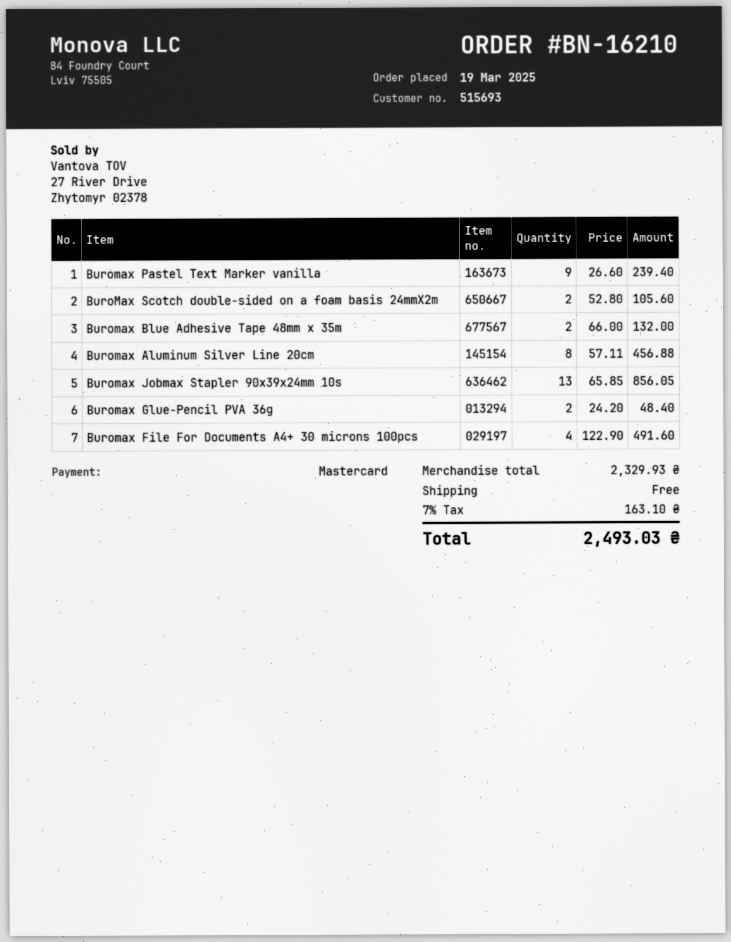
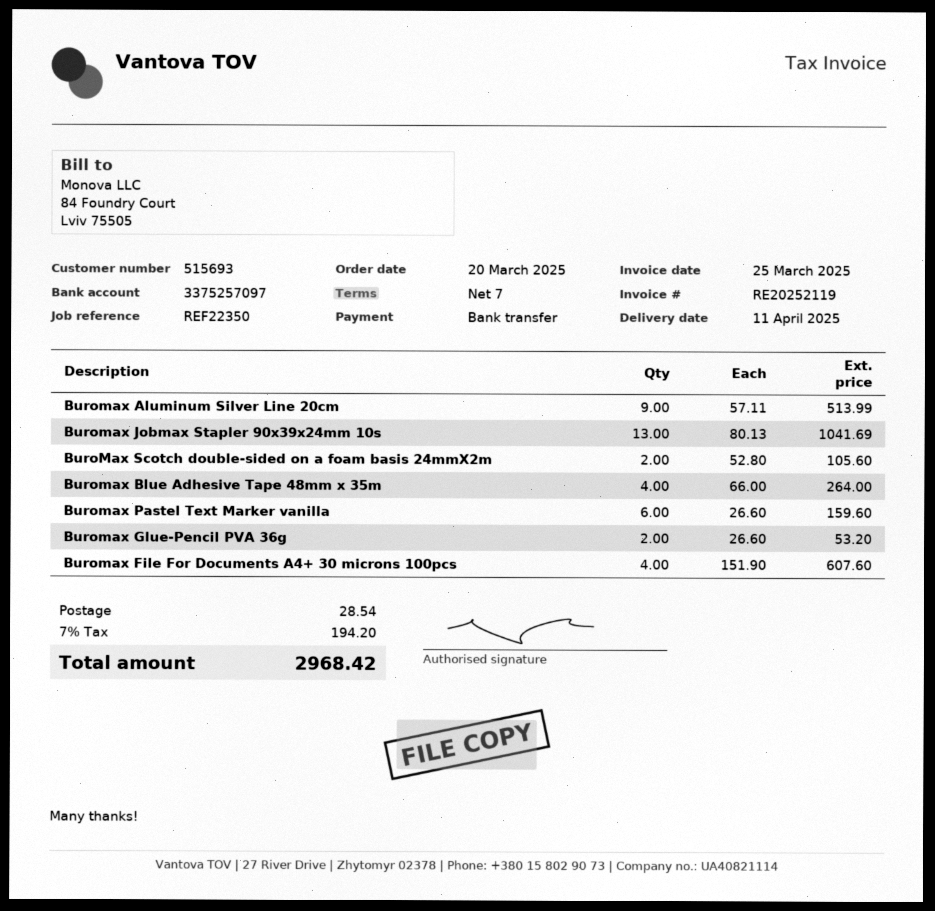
order date: 2025-03-19 -> 2025-03-20
payment method: Mastercard -> bank transfer
Buromax Pastel Text Marker vanilla: 9 x 26.60 = 239.40 -> 6 x 26.60 = 159.60
Buromax Blue Adhesive Tape 48mm x 35m: 2 x 66.00 = 132.00 -> 4 x 66.00 = 264.00
Buromax Aluminum Silver Line 20cm: 8 x 57.11 = 456.88 -> 9 x 57.11 = 513.99
Buromax Jobmax Stapler 90x39x24mm 10s: 13 x 65.85 = 856.05 -> 13 x 80.13 = 1041.69
Buromax Glue-Pencil PVA 36g: 2 x 24.20 = 48.40 -> 2 x 26.60 = 53.20
Buromax File For Documents A4+ 30 microns 100pcs: 4 x 122.90 = 491.60 -> 4 x 151.90 = 607.60
shipping: 0.00 -> 28.54
tax: 7% = 163.10 -> 7% = 194.20
total: 2493.03 -> 2968.42

